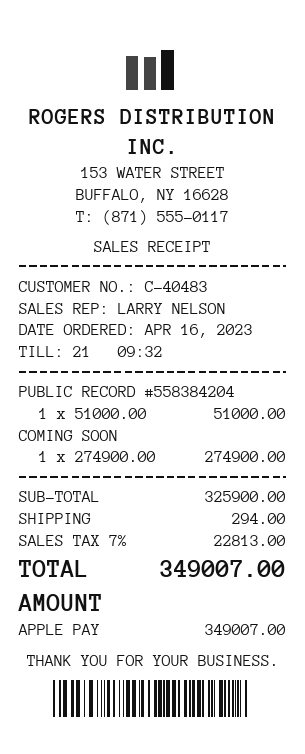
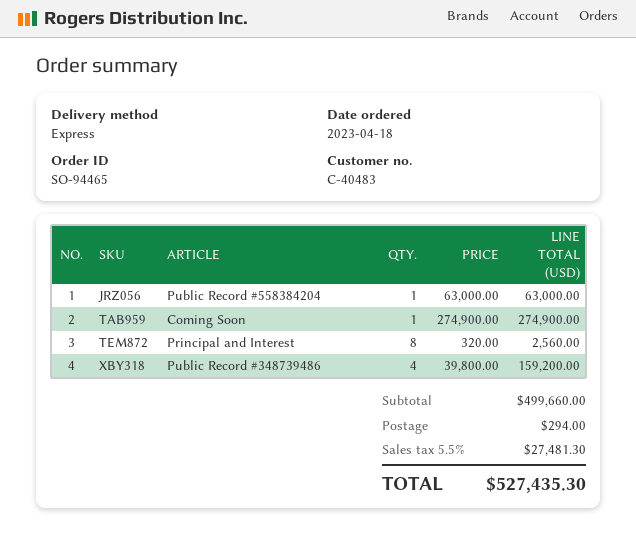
order date: 2023-04-16 -> 2023-04-18
PUBLIC RECORD #558384204: 1 x 51000.00 = 51000.00 -> 1 x 63000.00 = 63000.00
Principal and Interest: none -> 8 x 320.00 = 2560.00
Public Record #348739486: none -> 4 x 39800.00 = 159200.00
subtotal: 325900.00 -> 499660.00
tax: 7% = 22813.00 -> 5.5% = 27481.30
total: 349007.00 -> 527435.30

